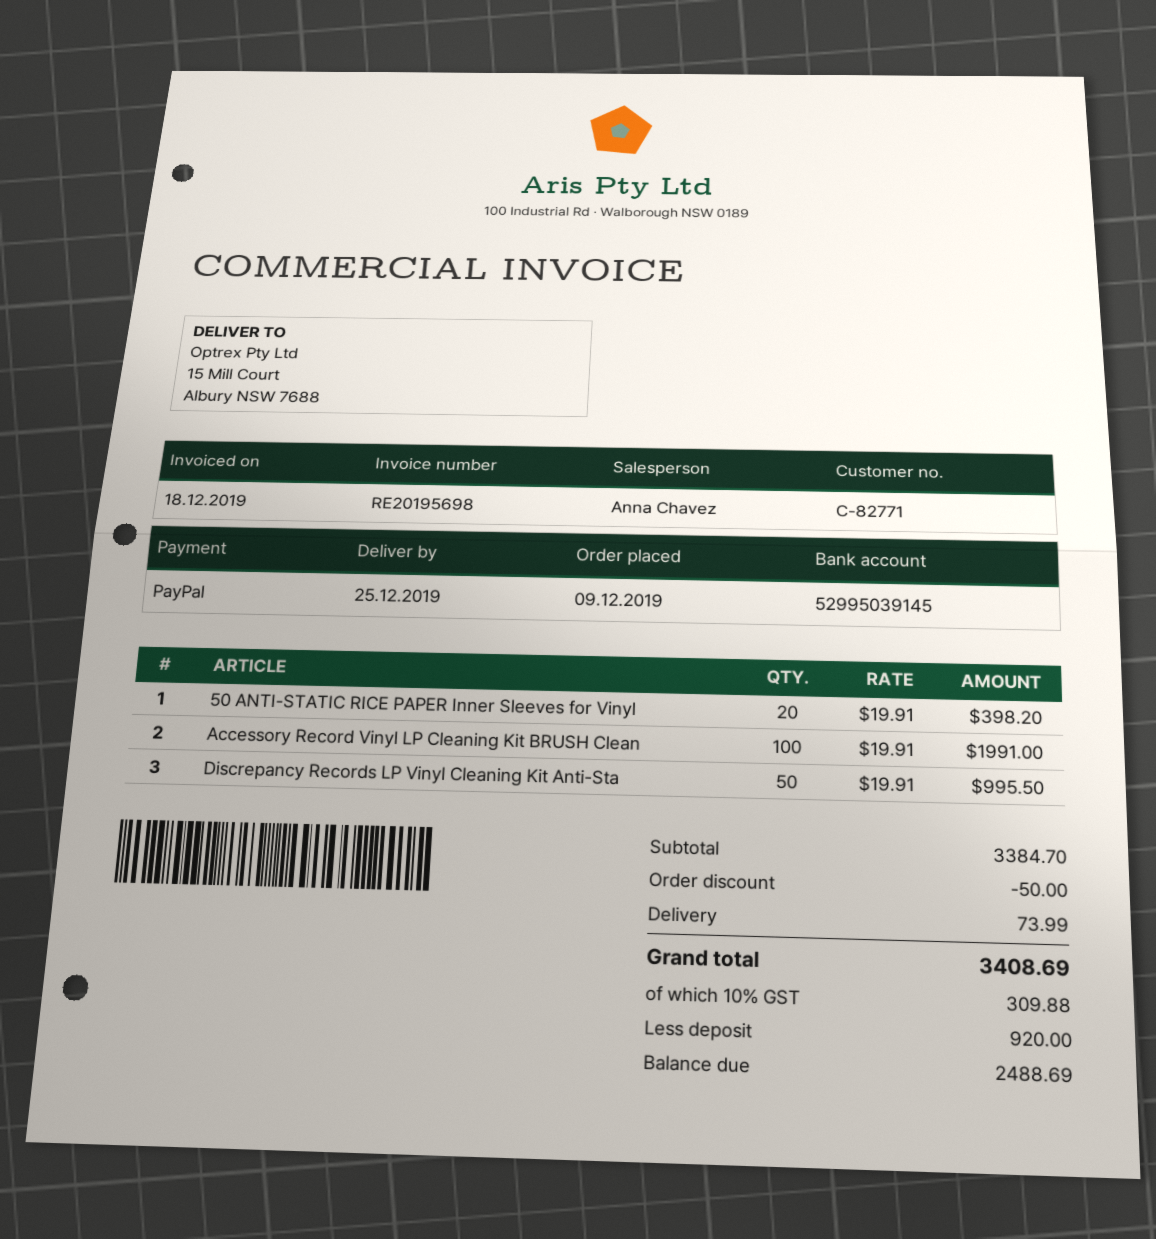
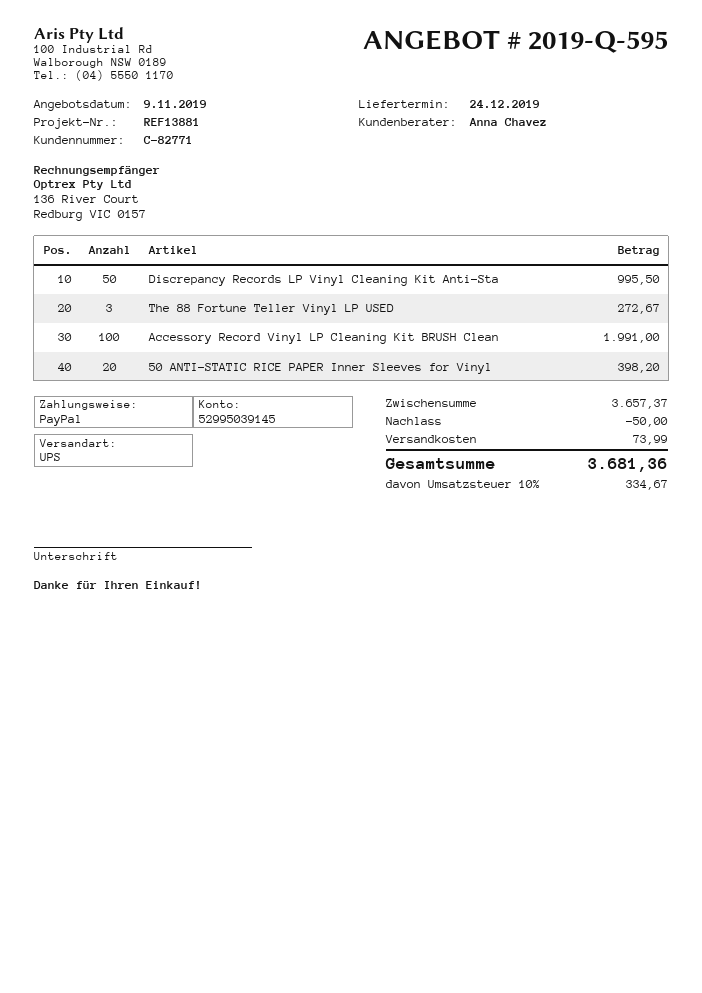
delivery date: 2019-12-25 -> 2019-12-24
The 88 Fortune Teller Vinyl LP USED: none -> 3 for 272.67
subtotal: 3384.70 -> 3657.37
tax: 10% = 309.88 -> 10% = 334.67
total: 3408.69 -> 3681.36

